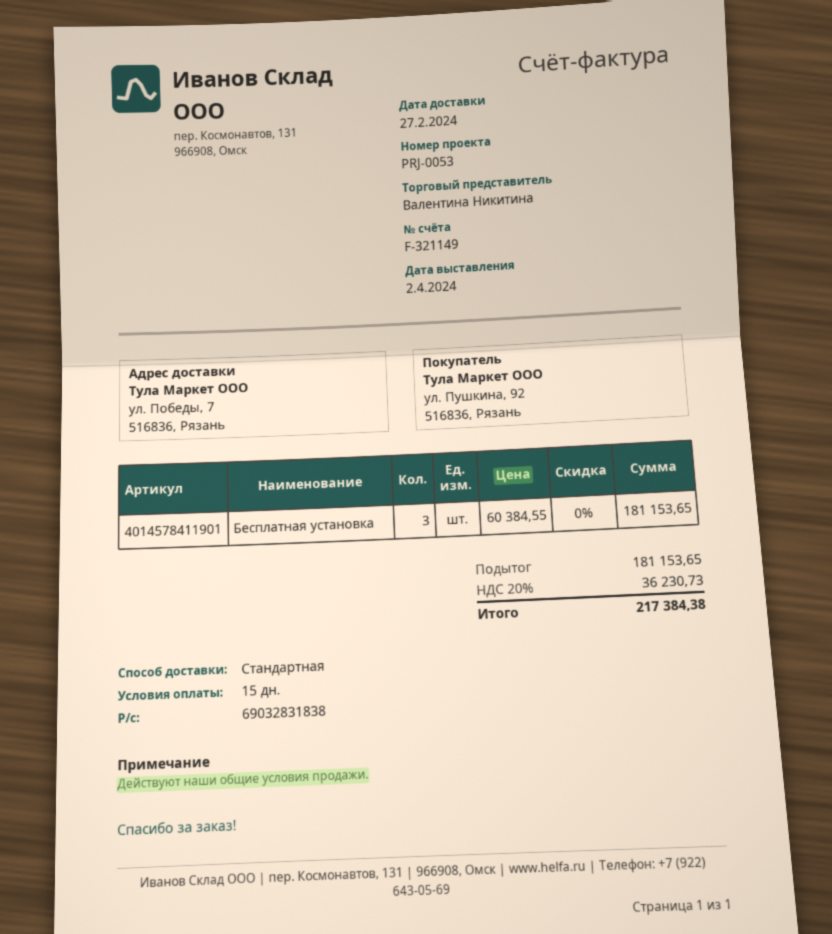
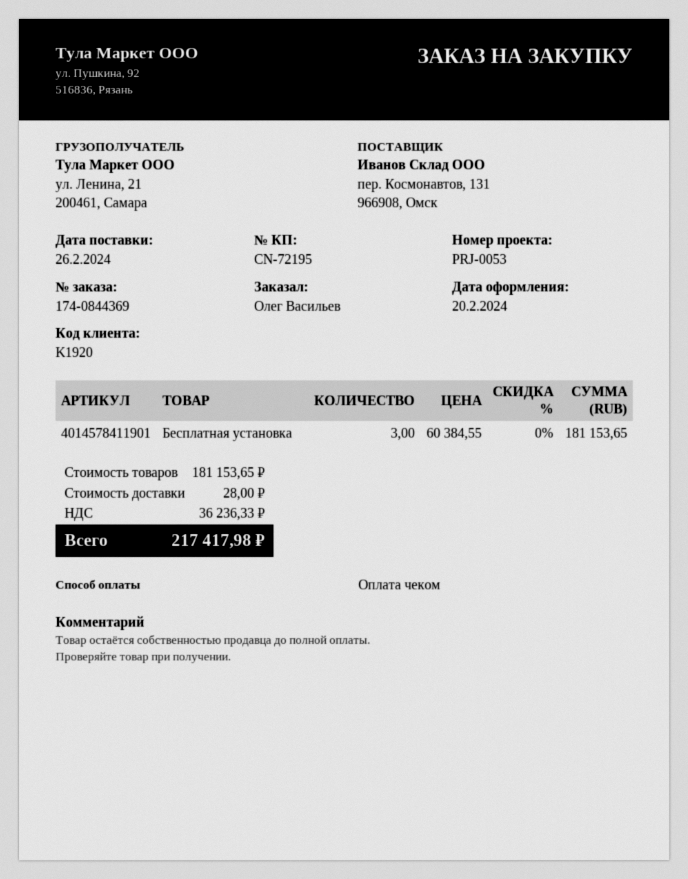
delivery date: 2024-02-27 -> 2024-02-26
ship to: ул. Победы, 7, 516836, Рязань -> ул. Ленина, 21, 200461, Самара
shipping: none -> 28.00
tax: 36230.73 -> 36236.33
total: 217384.38 -> 217417.98

